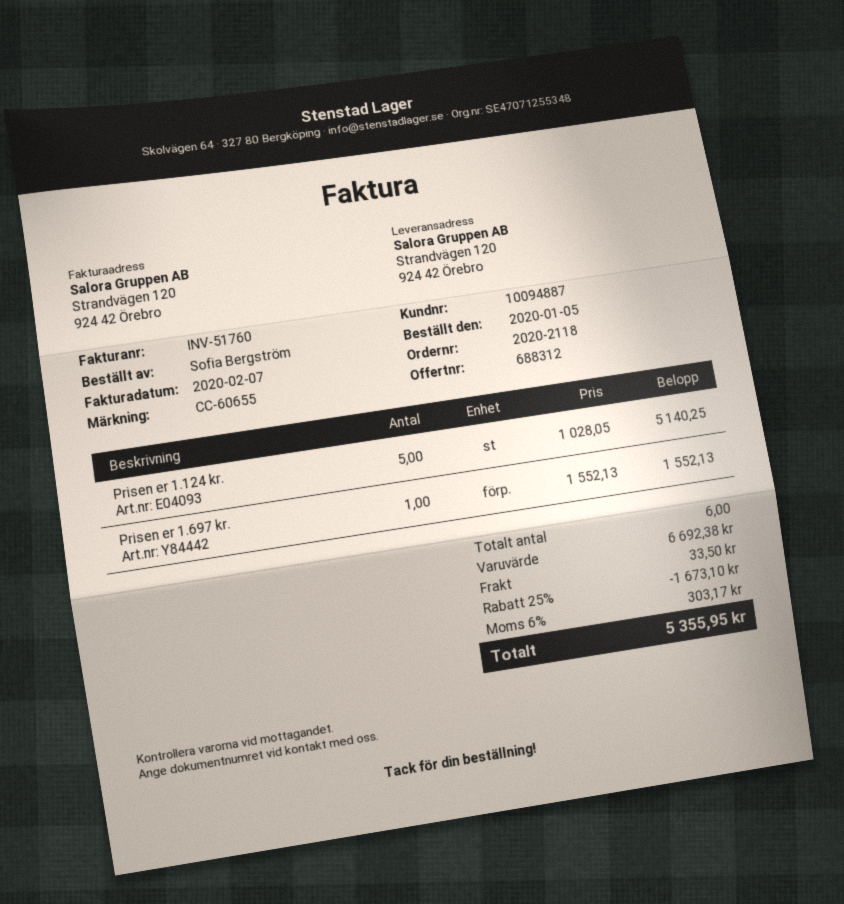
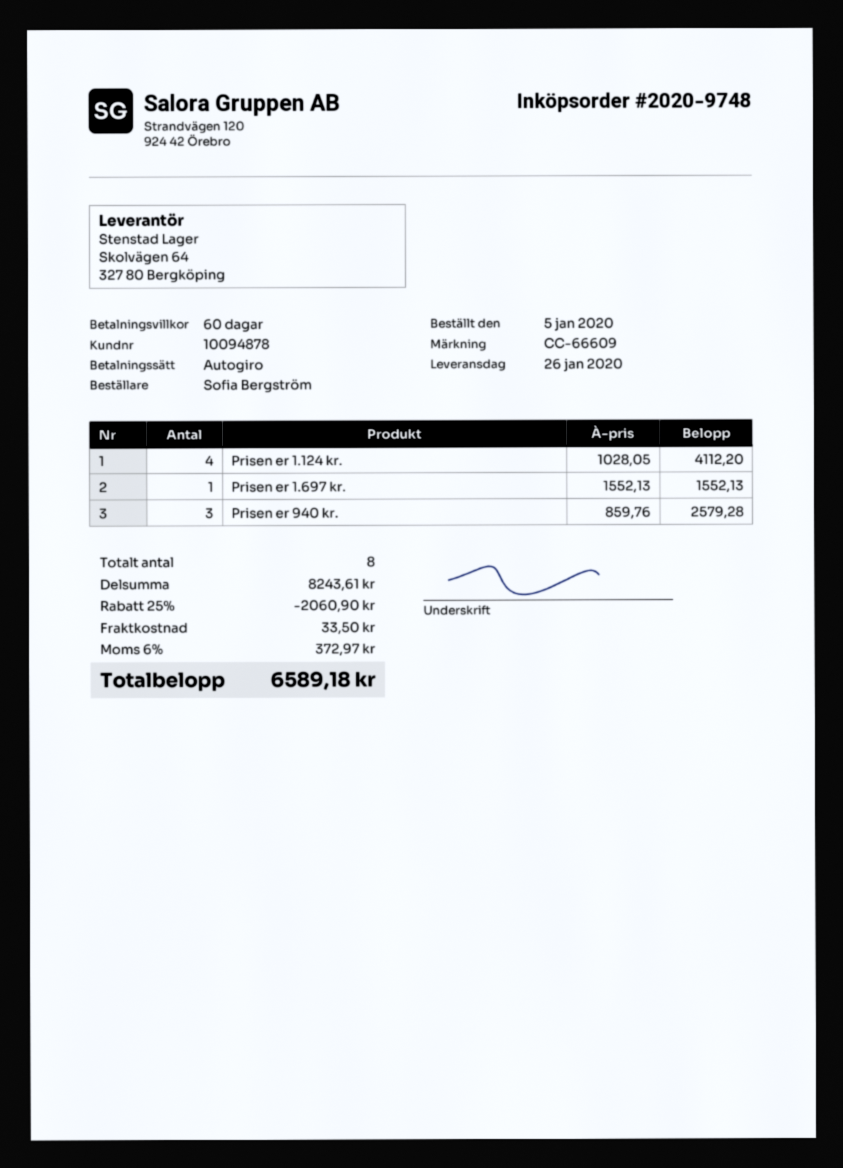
order number: 2020-2118 -> 2020-9748
customer number: 10094887 -> 10094878
reference: CC-60655 -> CC-66609
Prisen er 1.124 kr.: 5 x 1028.05 = 5140.25 -> 4 x 1028.05 = 4112.20
Prisen er 940 kr.: none -> 3 x 859.76 = 2579.28
total quantity: 6 -> 8
subtotal: 6692.38 -> 8243.61
discount: 25% = 1673.10 -> 25% = 2060.90
tax: 6% = 303.17 -> 6% = 372.97
total: 5355.95 -> 6589.18

